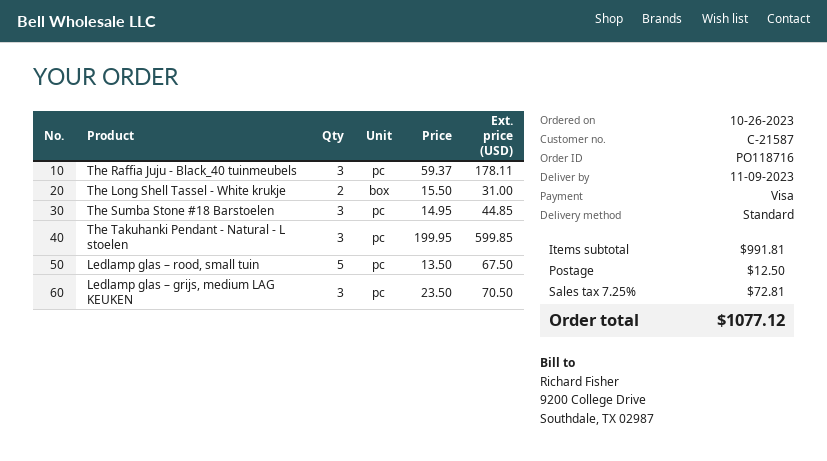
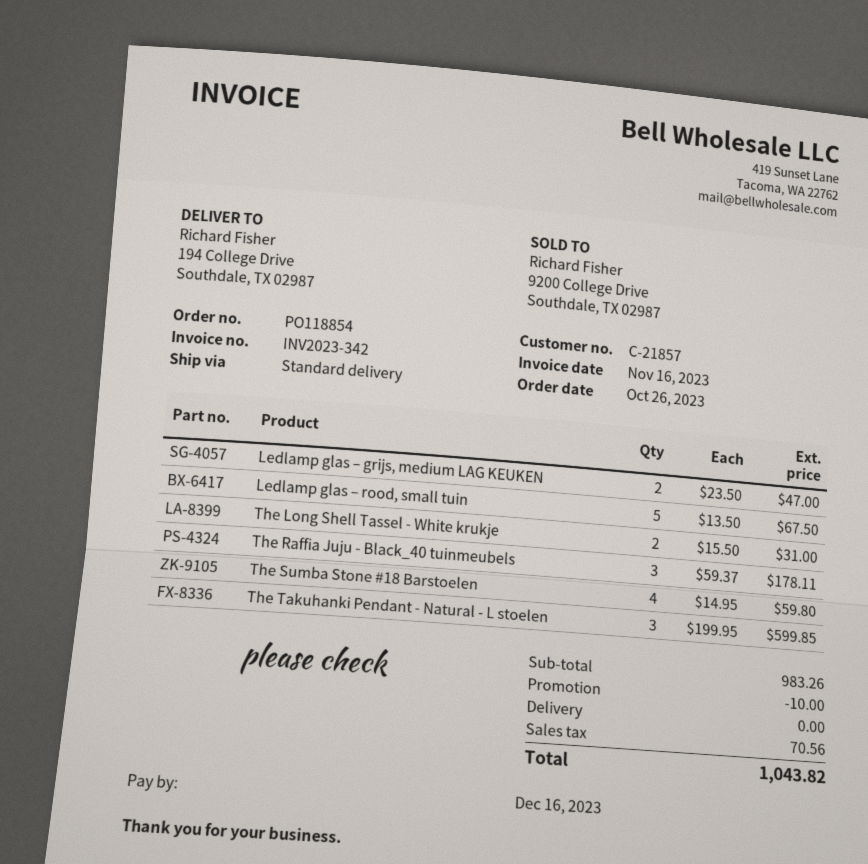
order number: PO118716 -> PO118854
customer number: C-21587 -> C-21857
The Sumba Stone #18 Barstoelen: 3 x 14.95 = 44.85 -> 4 x 14.95 = 59.80
Ledlamp glas – grijs, medium LAG KEUKEN: 3 x 23.50 = 70.50 -> 2 x 23.50 = 47.00
subtotal: 991.81 -> 983.26
discount: none -> 10.00
shipping: 12.50 -> 0.00
tax: 72.81 -> 70.56
total: 1077.12 -> 1043.82

